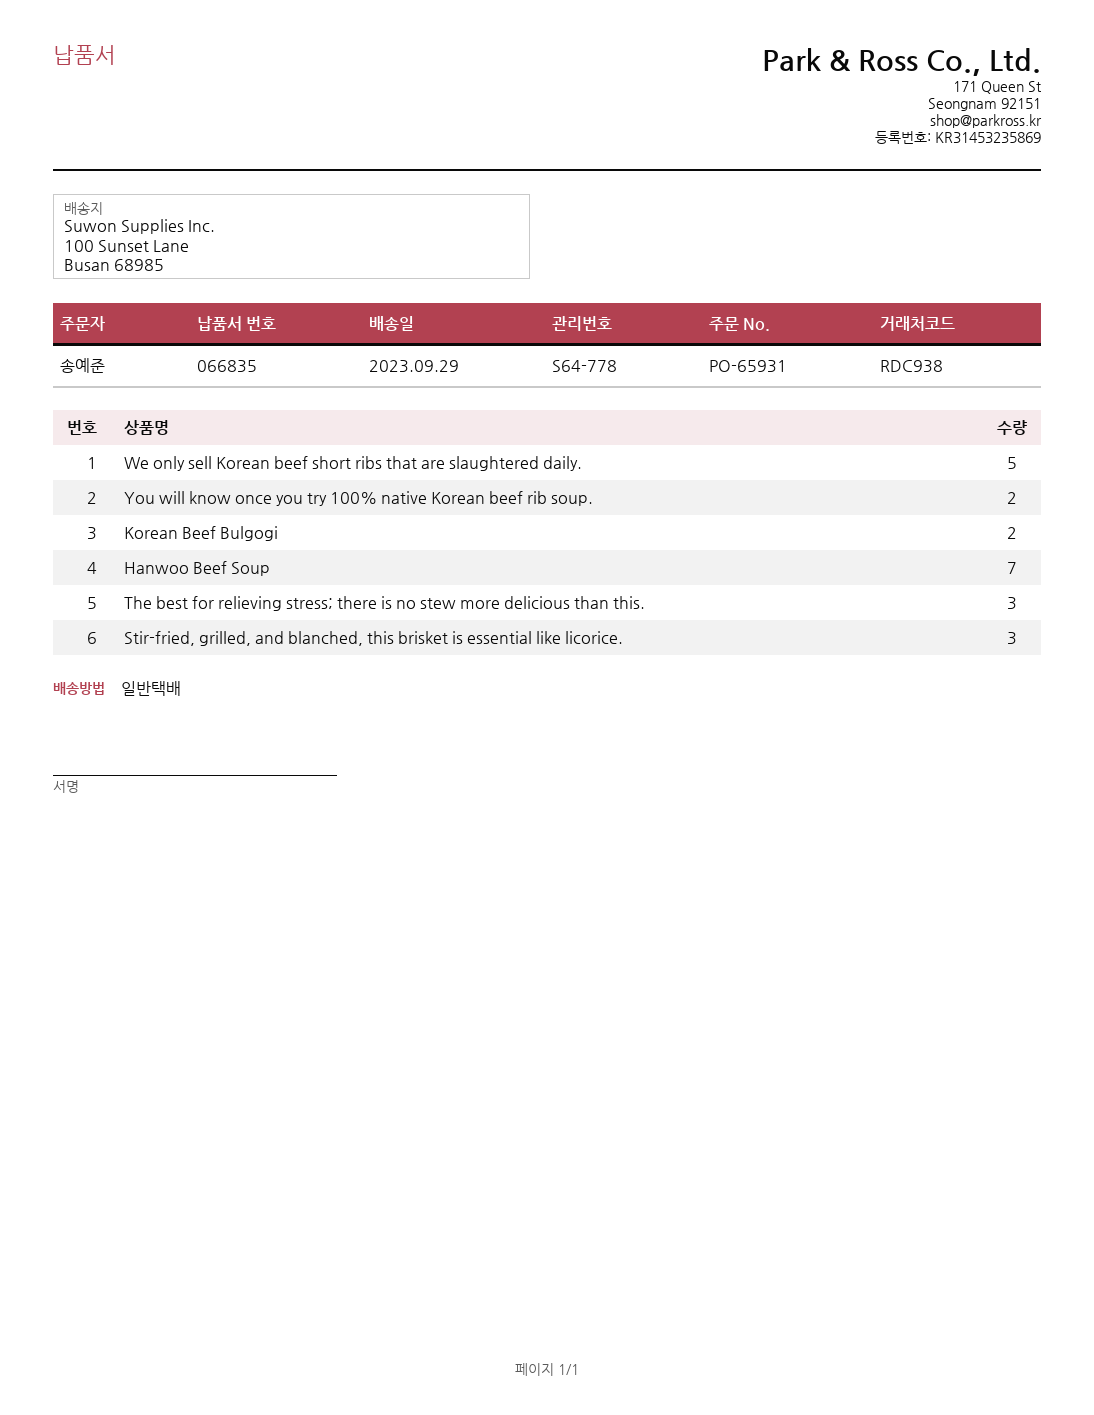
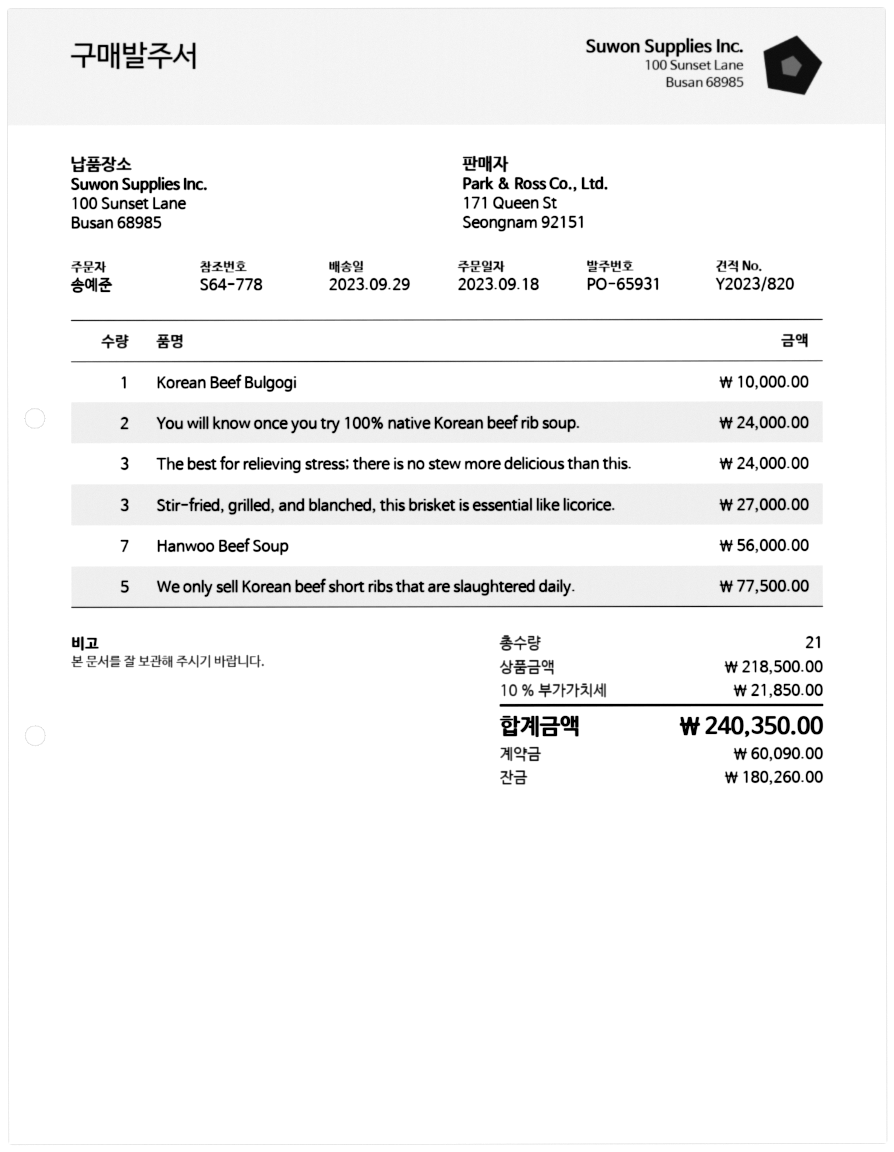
Korean Beef Bulgogi: 2 -> 1

